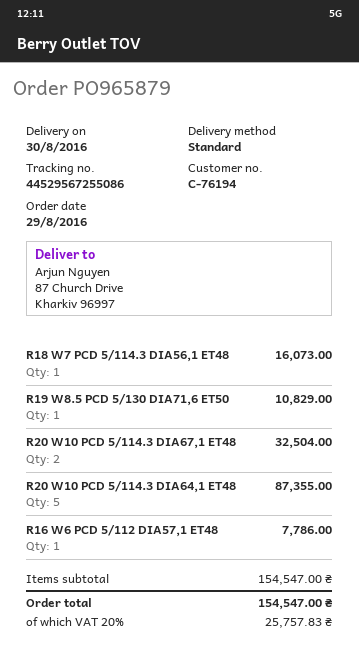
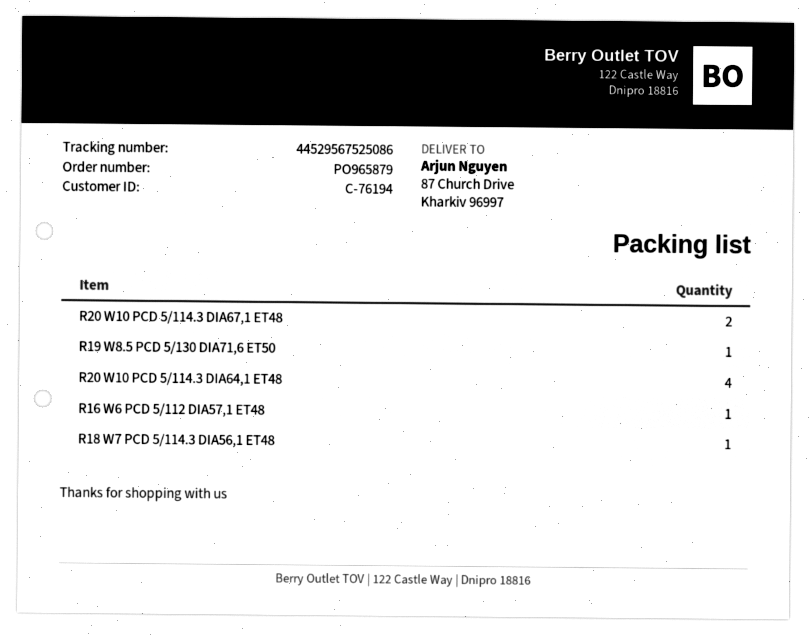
tracking number: 44529567255086 -> 44529567525086
R20 W10 PCD 5/114.3 DIA64,1 ET48: 5 -> 4

